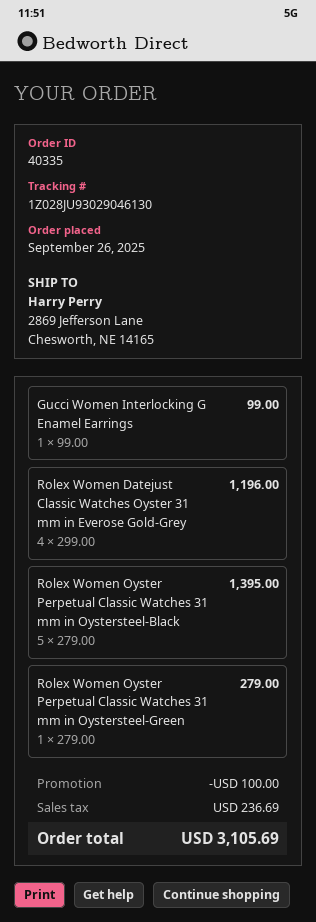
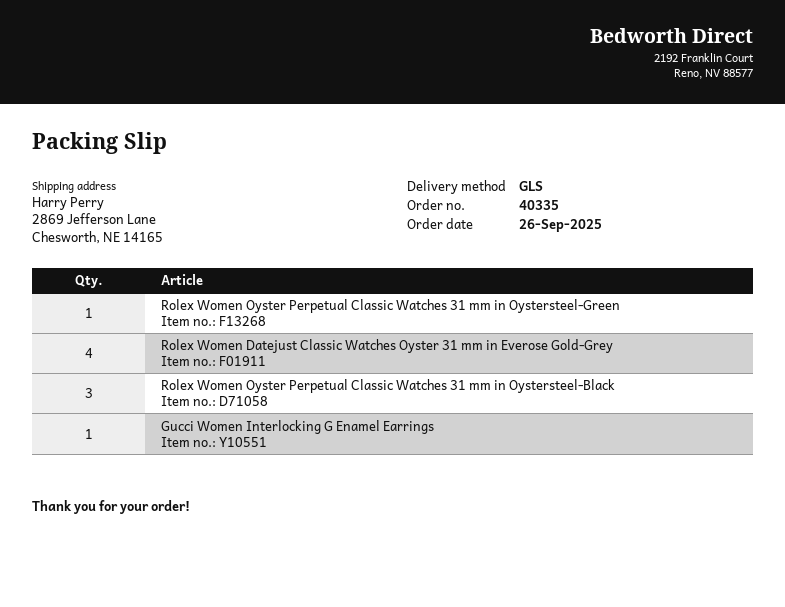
Rolex Women Oyster Perpetual Classic Watches 31 mm in Oystersteel-Black: 5 -> 3

